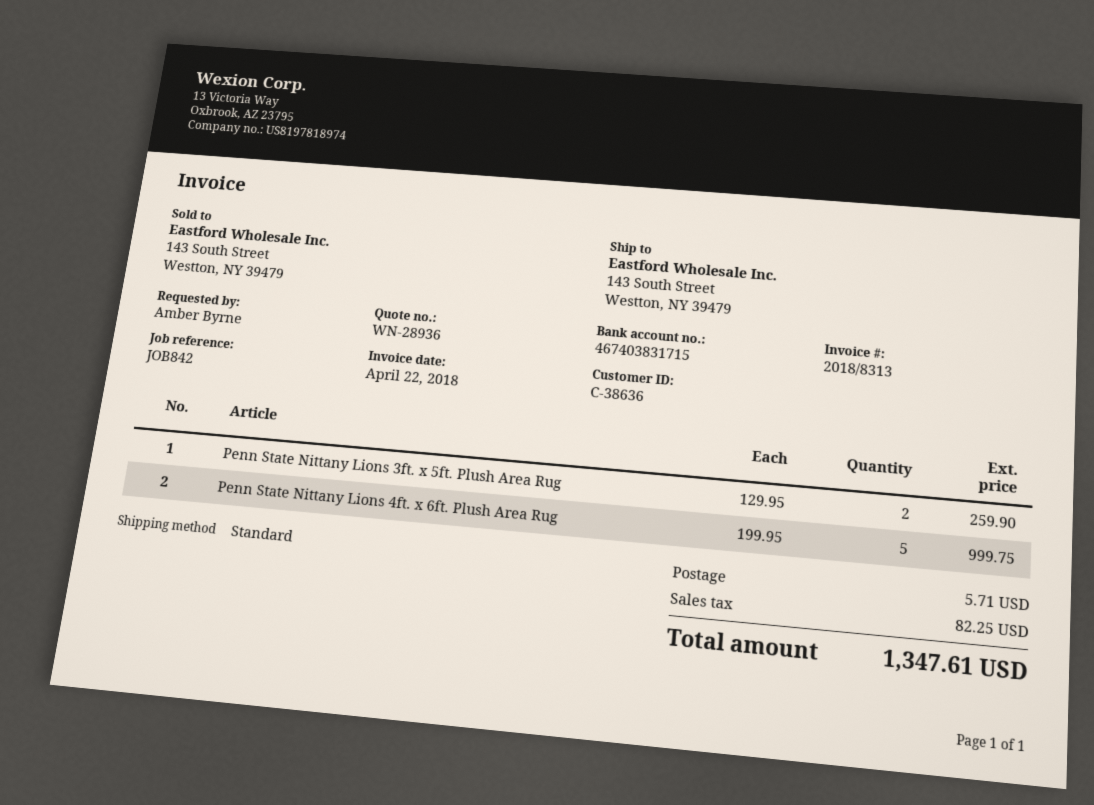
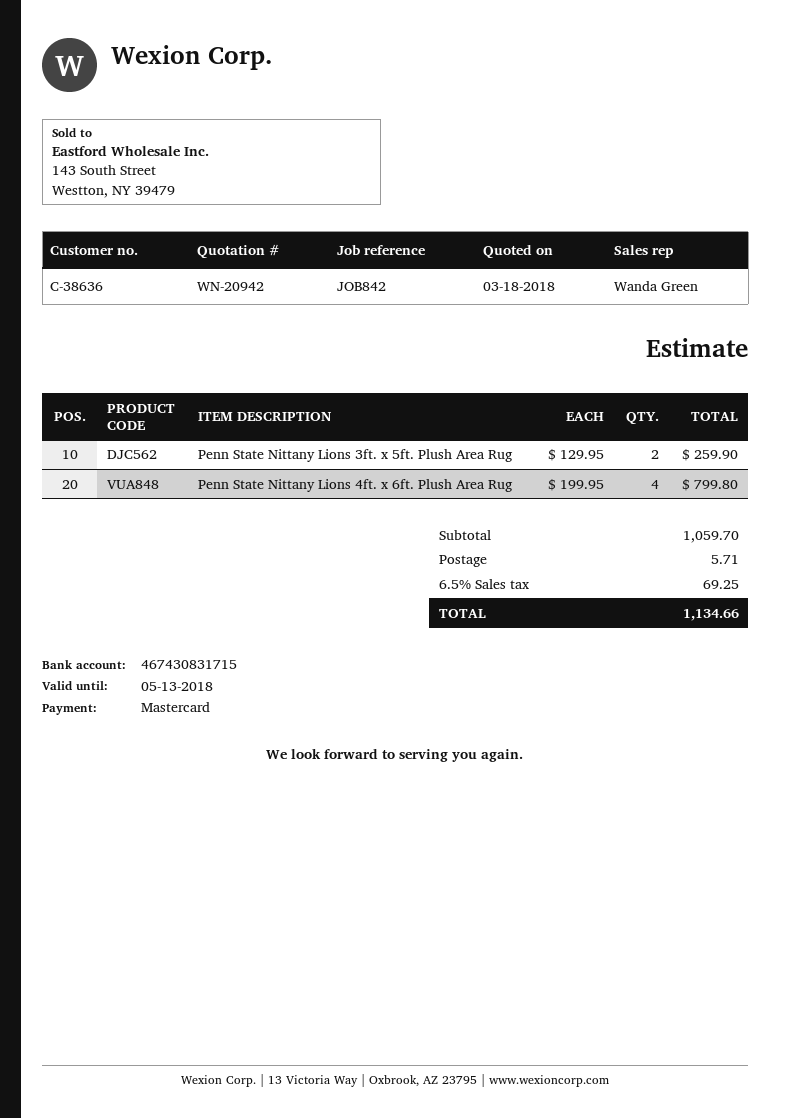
quote number: WN-28936 -> WN-20942
bank account: 467403831715 -> 467430831715
Penn State Nittany Lions 4ft. x 6ft. Plush Area Rug: 5 x 199.95 = 999.75 -> 4 x 199.95 = 799.80
tax: 82.25 -> 69.25
total: 1347.61 -> 1134.66

